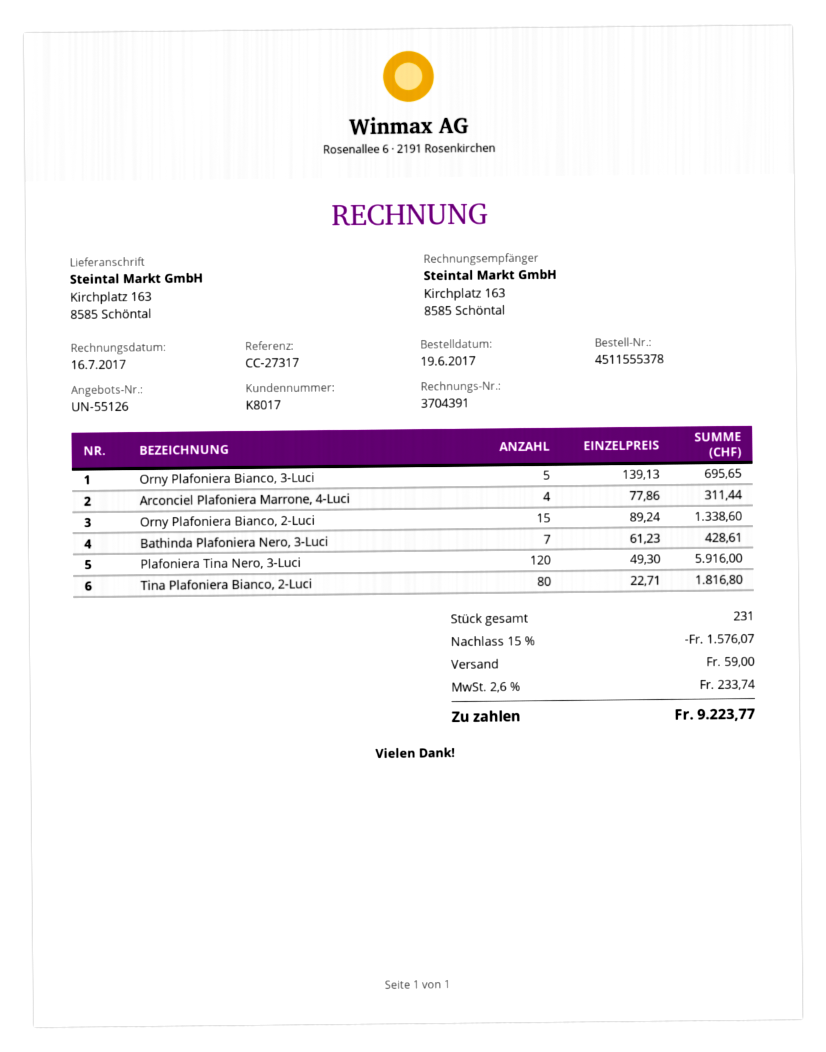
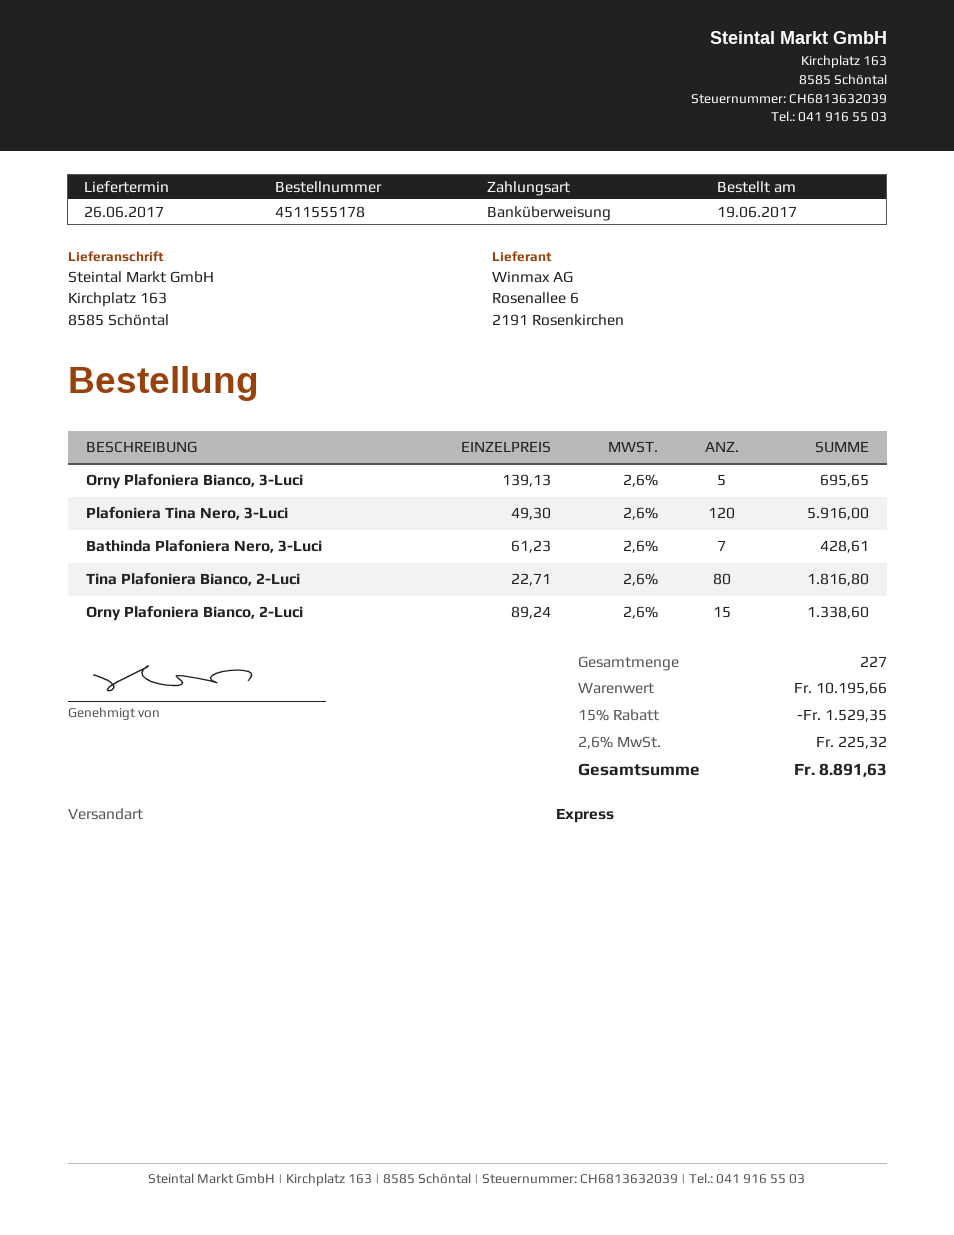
order number: 4511555378 -> 4511555178
Arconciel Plafoniera Marrone, 4-Luci: 4 x 77.86 = 311.44 -> none
total quantity: 231 -> 227
discount: 15% = 1576.07 -> 15% = 1529.35
shipping: 59.00 -> none
tax: 2.6% = 233.74 -> 2.6% = 225.32
total: 9223.77 -> 8891.63

